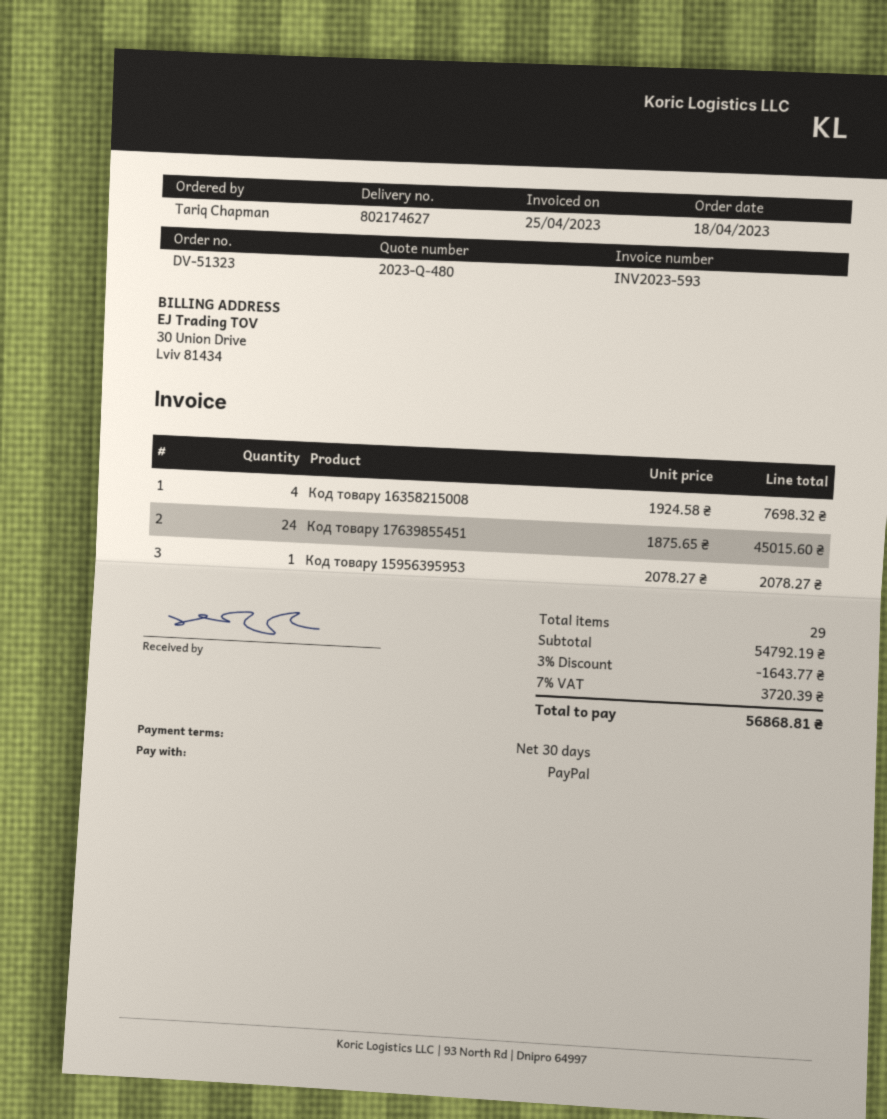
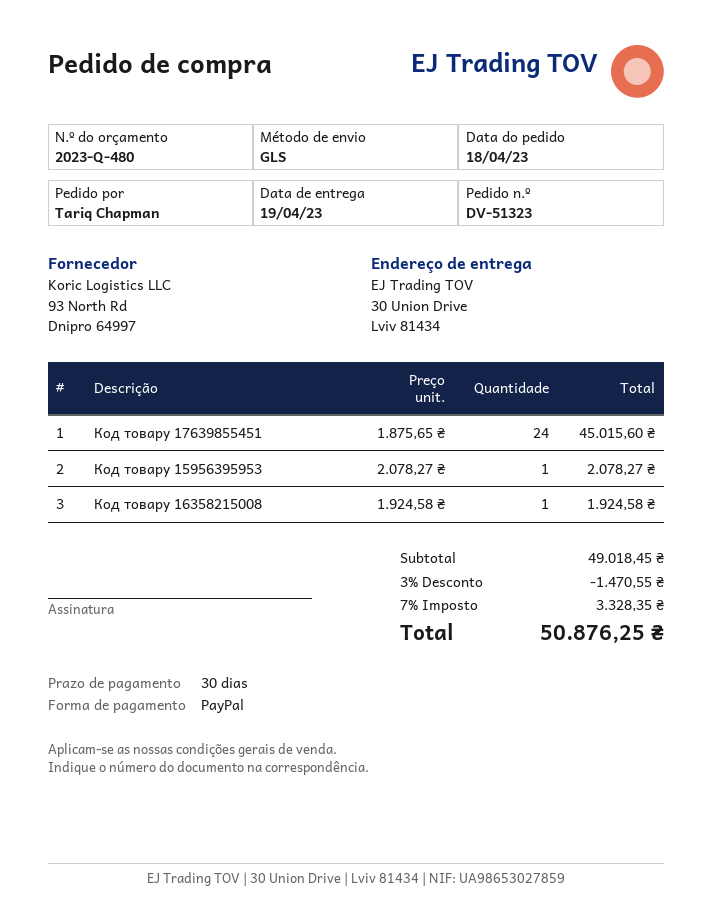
Код товару 16358215008: 4 x 1924.58 = 7698.32 -> 1 x 1924.58 = 1924.58
subtotal: 54792.19 -> 49018.45
discount: 3% = 1643.77 -> 3% = 1470.55
tax: 7% = 3720.39 -> 7% = 3328.35
total: 56868.81 -> 50876.25

